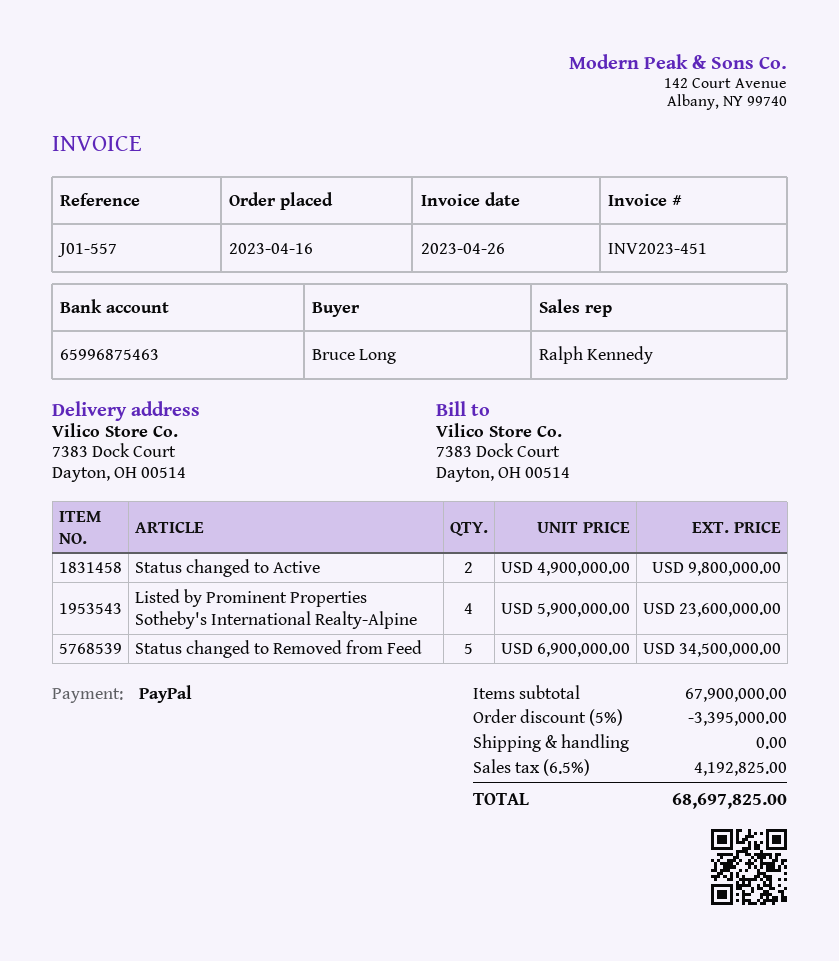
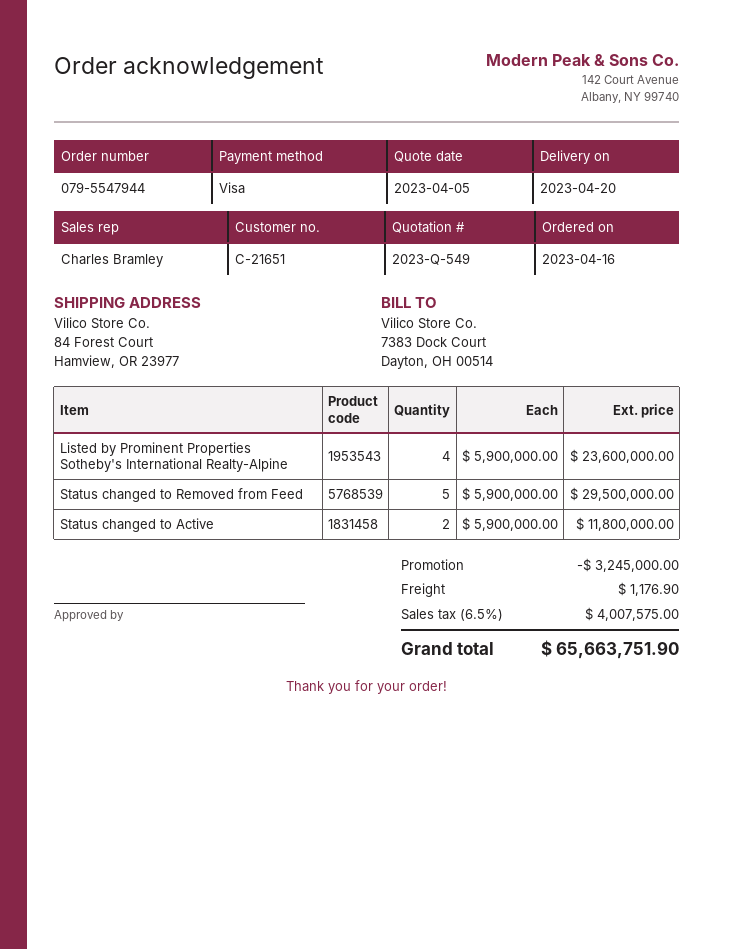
sales rep: Ralph Kennedy -> Charles Bramley
payment method: PayPal -> Visa
ship to: 7383 Dock Court, Dayton, OH 00514 -> 84 Forest Court, Hamview, OR 23977
Status changed to Active: 2 x 4900000.00 = 9800000.00 -> 2 x 5900000.00 = 11800000.00
Status changed to Removed from Feed: 5 x 6900000.00 = 34500000.00 -> 5 x 5900000.00 = 29500000.00
discount: 3395000.00 -> 3245000.00
shipping: 0.00 -> 1176.90
tax: 6.5% = 4192825.00 -> 6.5% = 4007575.00
total: 68697825.00 -> 65663751.90

